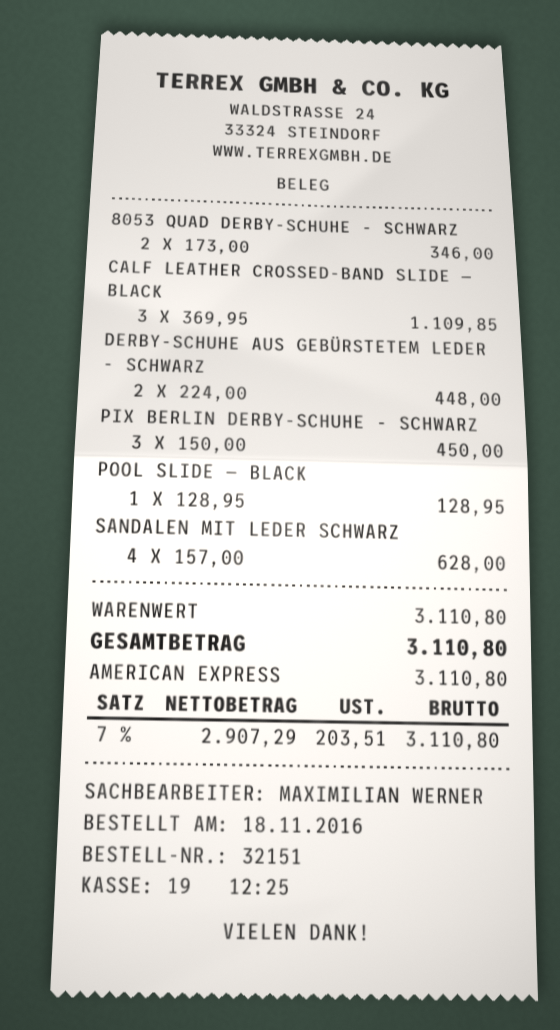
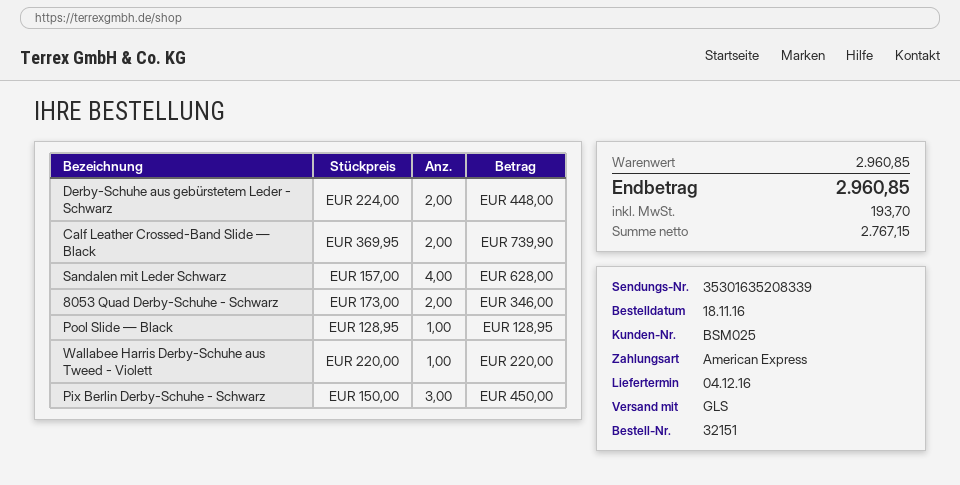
CALF LEATHER CROSSED-BAND SLIDE — BLACK: 3 x 369.95 = 1109.85 -> 2 x 369.95 = 739.90
Wallabee Harris Derby-Schuhe aus Tweed - Violett: none -> 1 x 220.00 = 220.00
subtotal: 3110.80 -> 2960.85
net: 2907.29 -> 2767.15
tax: 203.51 -> 193.70
total: 3110.80 -> 2960.85

